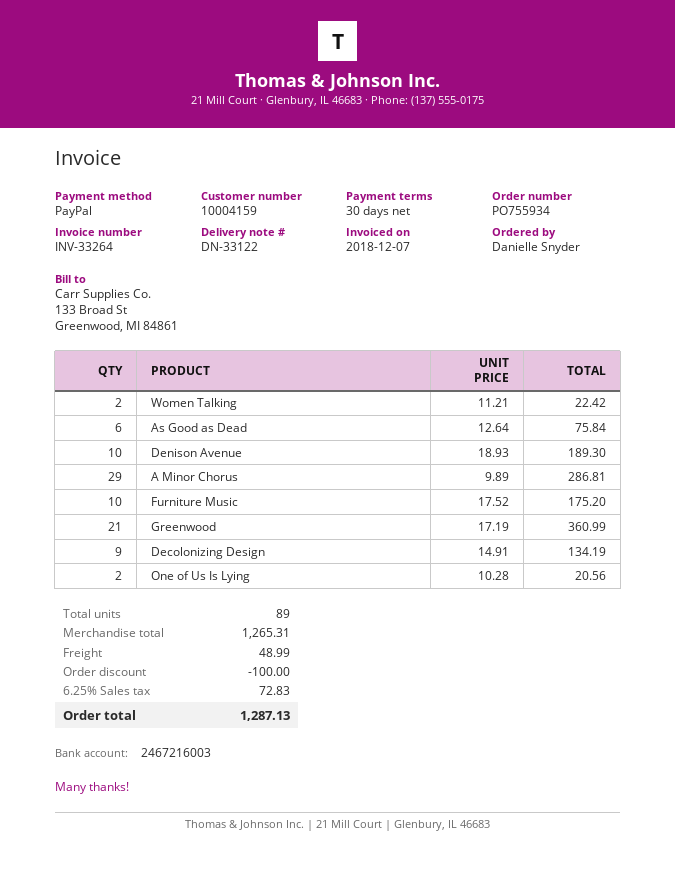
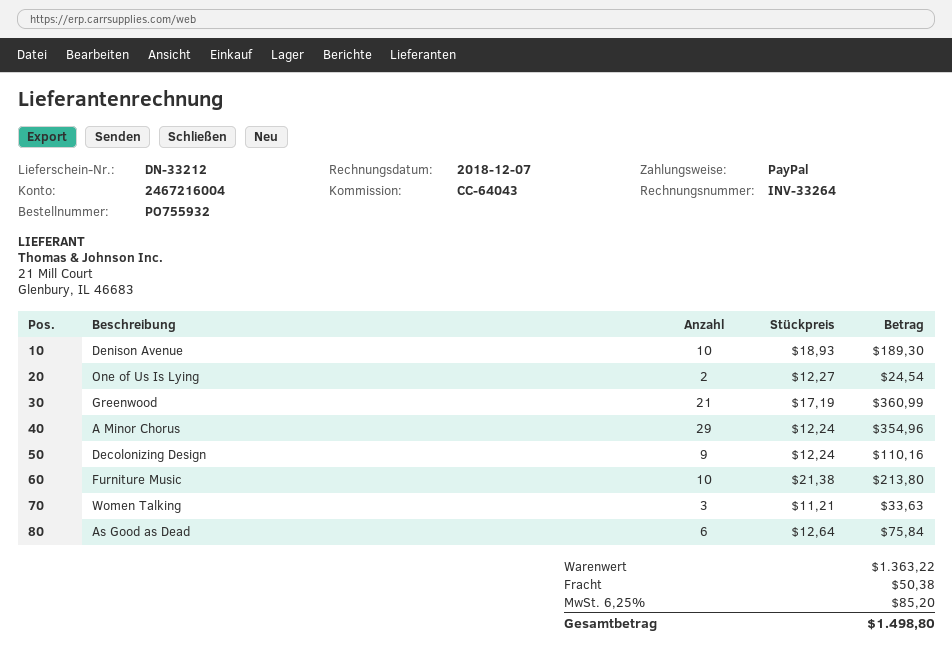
order number: PO755934 -> PO755932
delivery note number: DN-33122 -> DN-33212
bank account: 2467216003 -> 2467216004
Women Talking: 2 x 11.21 = 22.42 -> 3 x 11.21 = 33.63
A Minor Chorus: 29 x 9.89 = 286.81 -> 29 x 12.24 = 354.96
Furniture Music: 10 x 17.52 = 175.20 -> 10 x 21.38 = 213.80
Decolonizing Design: 9 x 14.91 = 134.19 -> 9 x 12.24 = 110.16
One of Us Is Lying: 2 x 10.28 = 20.56 -> 2 x 12.27 = 24.54
subtotal: 1265.31 -> 1363.22
discount: 100.00 -> none
shipping: 48.99 -> 50.38
tax: 6.25% = 72.83 -> 6.25% = 85.20
total: 1287.13 -> 1498.80

